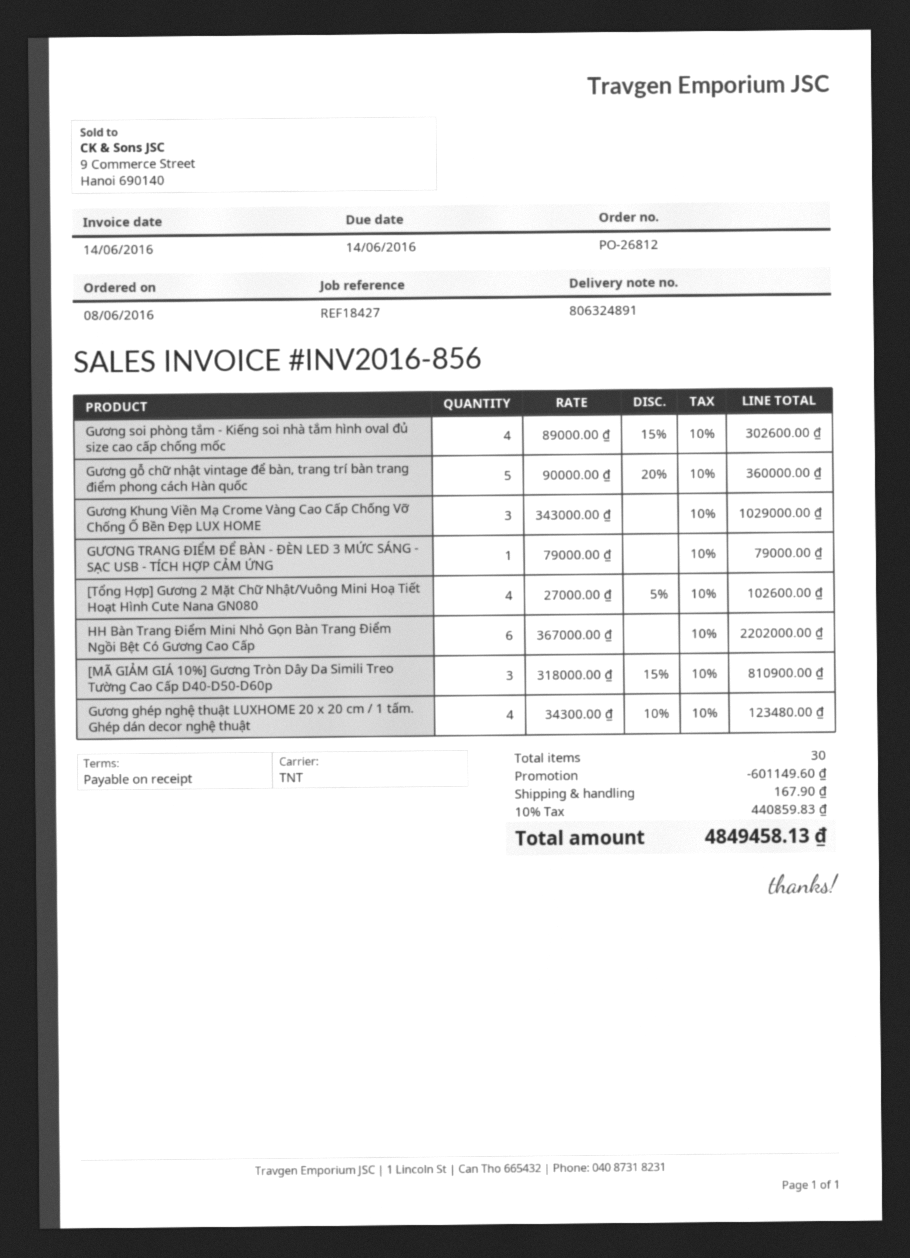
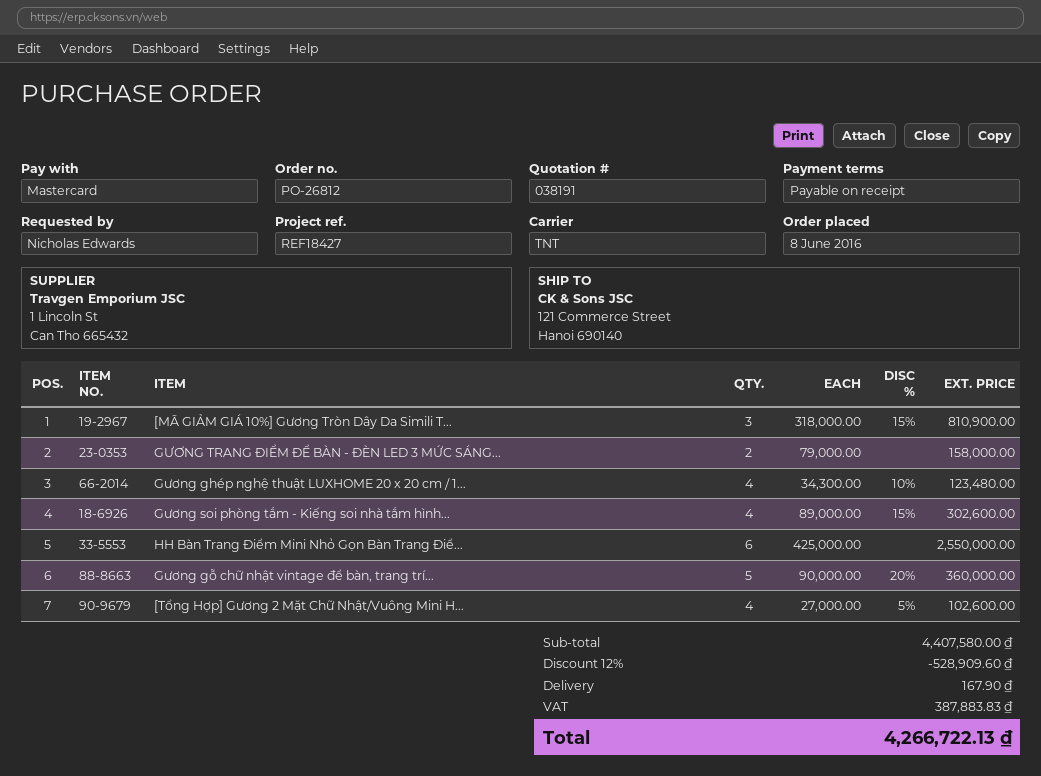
Gương Khung Viền Mạ Crome Vàng Cao Cấp Chống Vỡ Chống Ố Bền Đẹp LUX HOME: 3 x 343000.00 = 1029000.00 -> none
GƯƠNG TRANG ĐIỂM ĐỂ BÀN - ĐÈN LED 3 MỨC SÁNG - SẠC USB - TÍCH HỢP CẢM ỨNG: 1 x 79000.00 = 79000.00 -> 2 x 79000.00 = 158000.00
HH Bàn Trang Điểm Mini Nhỏ Gọn Bàn Trang Điểm Ngồi Bệt Có Gương Cao Cấp: 6 x 367000.00 = 2202000.00 -> 6 x 425000.00 = 2550000.00
discount: 601149.60 -> 528909.60
tax: 440859.83 -> 387883.83
total: 4849458.13 -> 4266722.13

